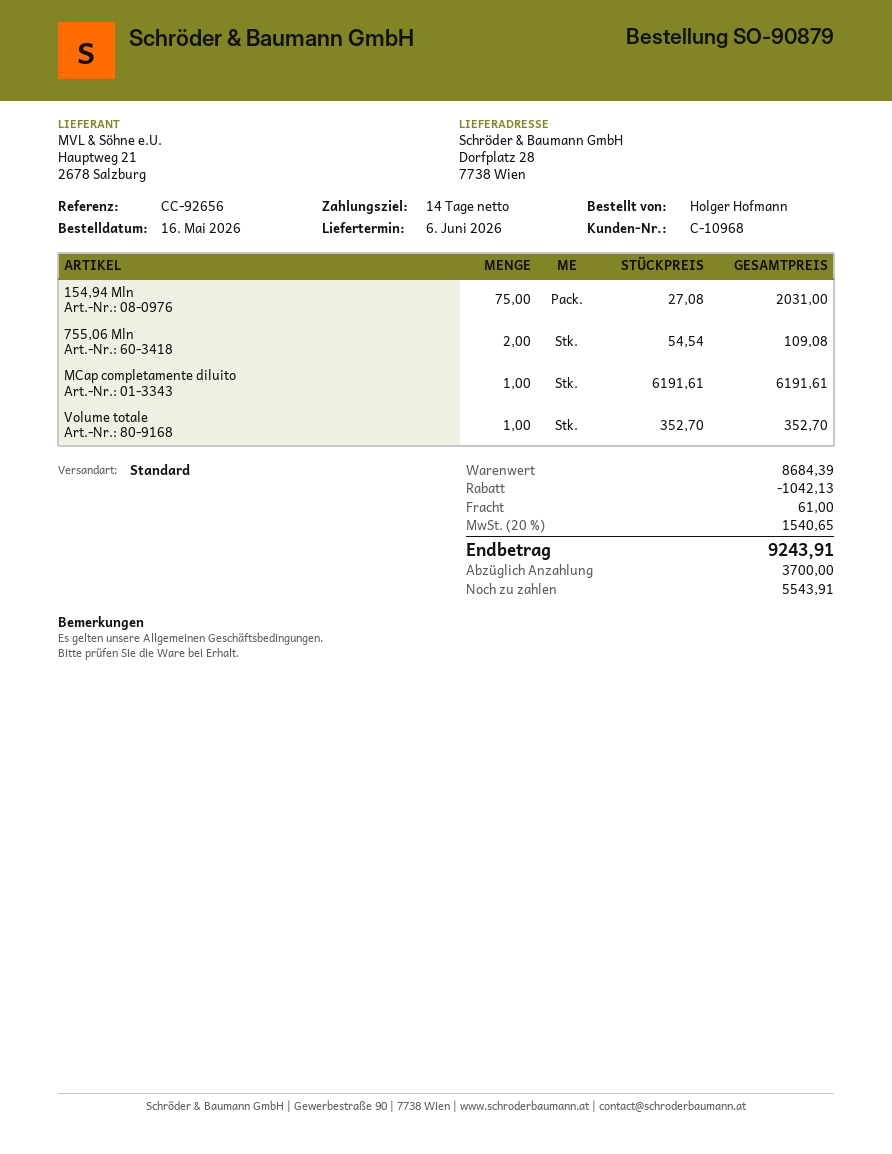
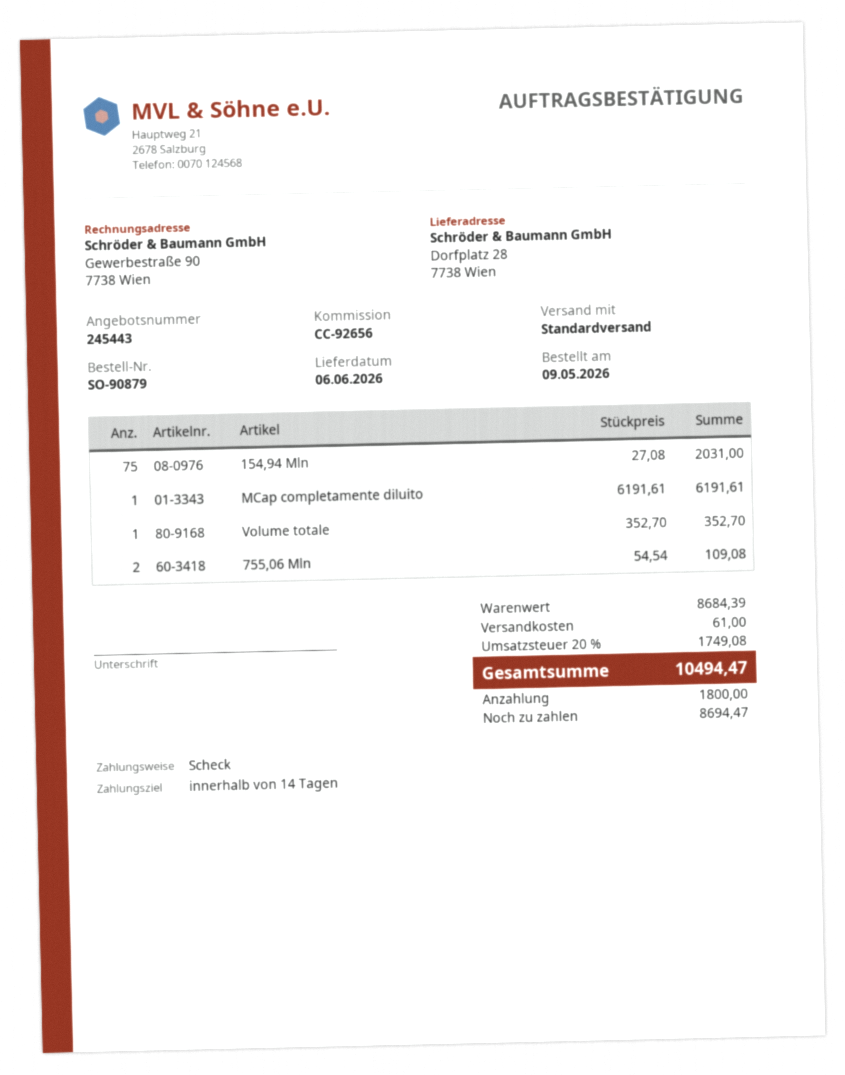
order date: 2026-05-16 -> 2026-05-09
discount: 1042.13 -> none
tax: 20% = 1540.65 -> 20% = 1749.08
total: 9243.91 -> 10494.47
deposit: 3700.00 -> 1800.00
balance: 5543.91 -> 8694.47

